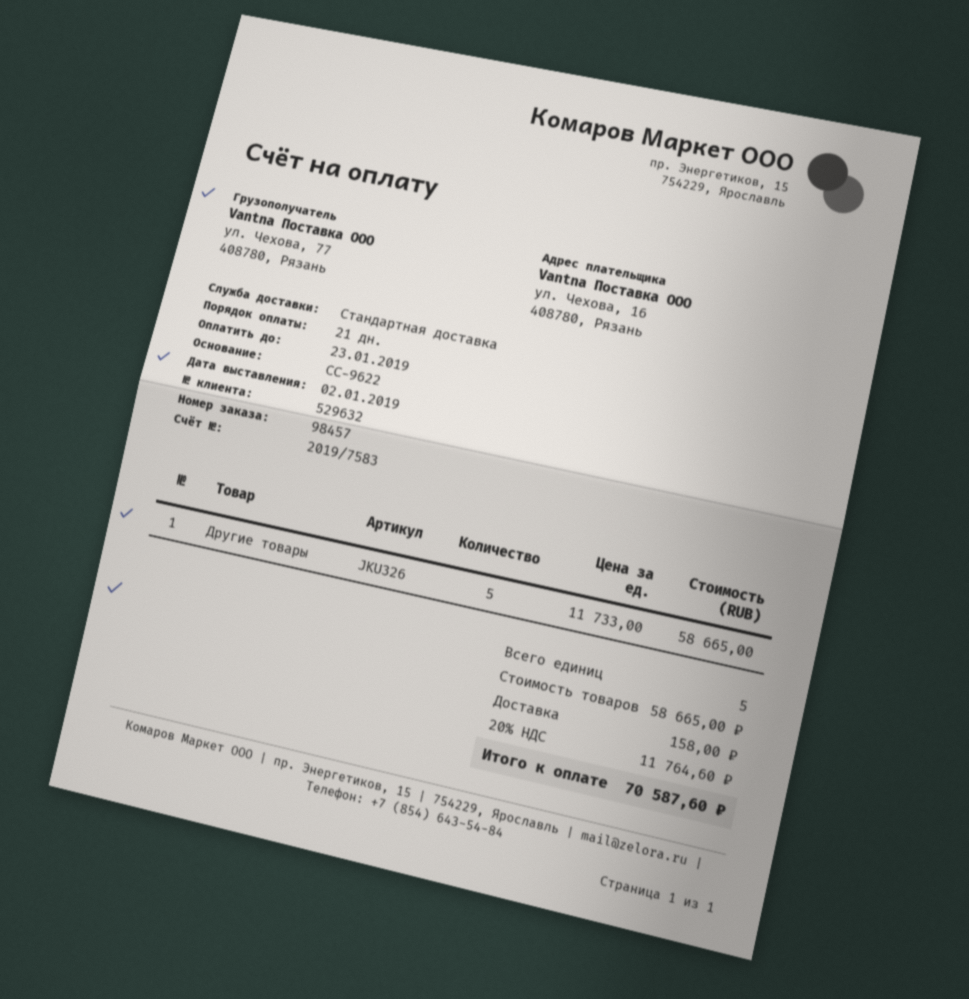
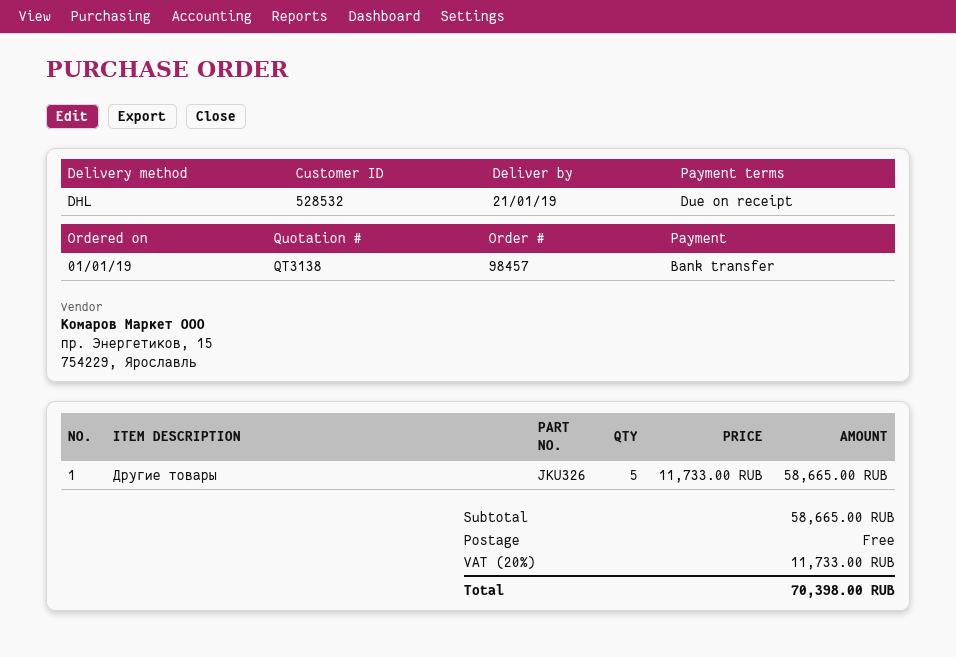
payment terms: 21 days -> on receipt
customer number: 529632 -> 528532
shipping method: standard -> DHL
shipping: 158.00 -> 0.00
tax: 20% = 11764.60 -> 20% = 11733.00
total: 70587.60 -> 70398.00

